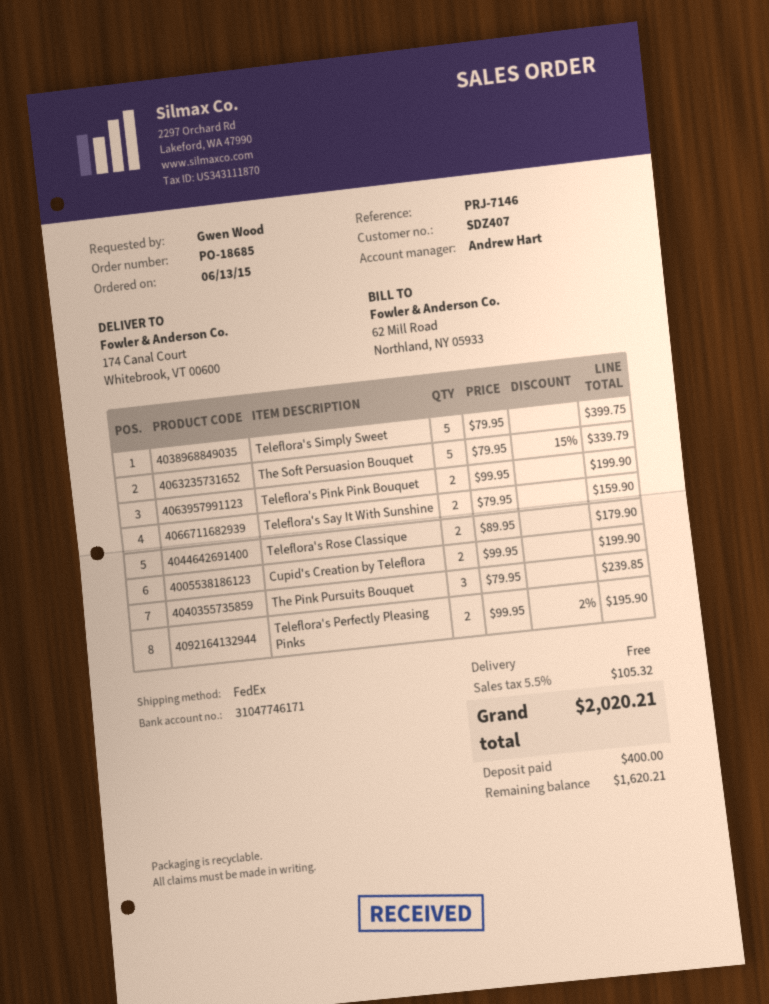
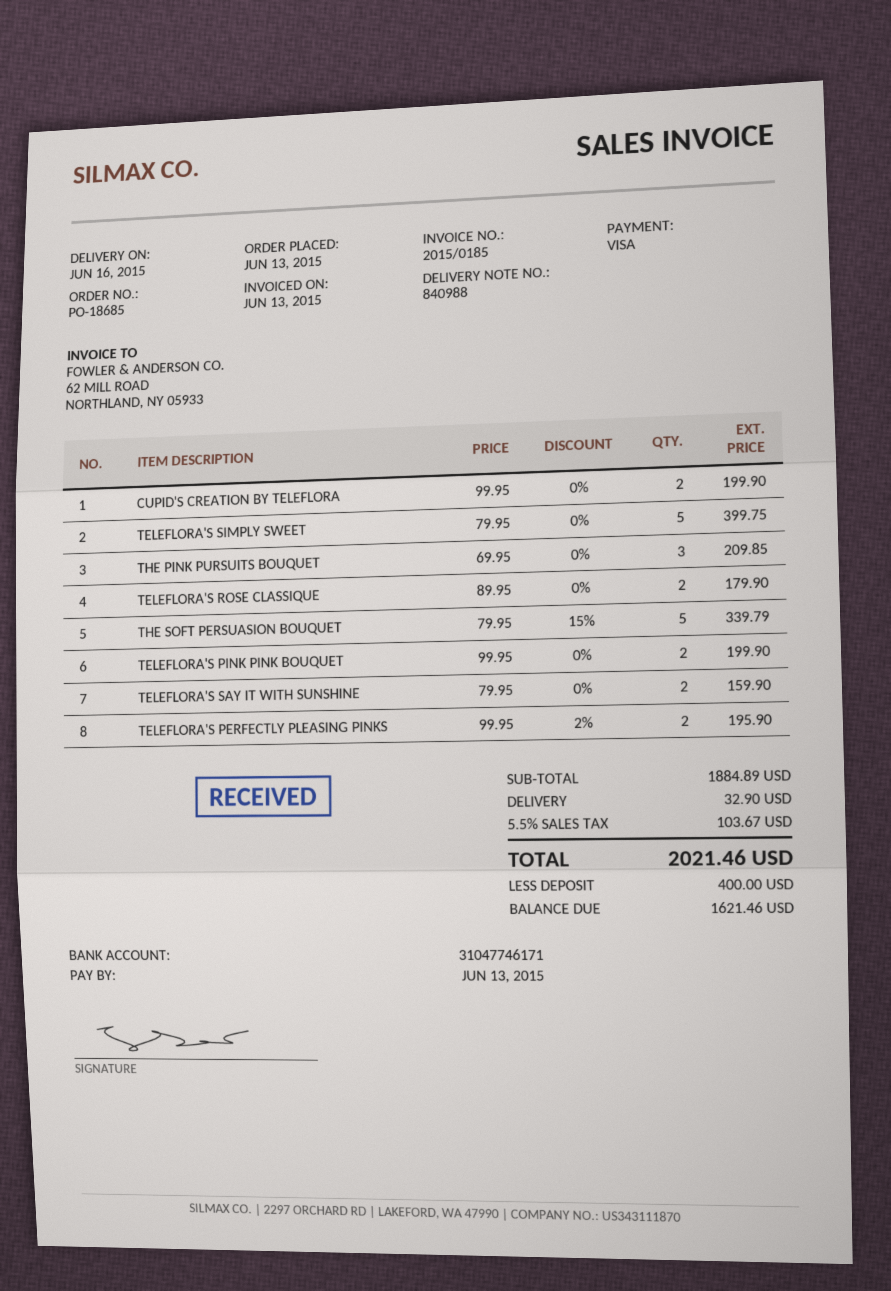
The Pink Pursuits Bouquet: 3 x 79.95 = 239.85 -> 3 x 69.95 = 209.85
shipping: 0.00 -> 32.90
tax: 5.5% = 105.32 -> 5.5% = 103.67
total: 2020.21 -> 2021.46
balance: 1620.21 -> 1621.46

